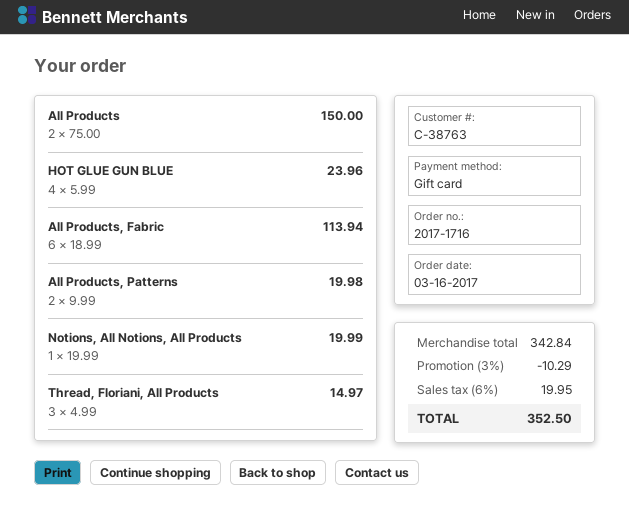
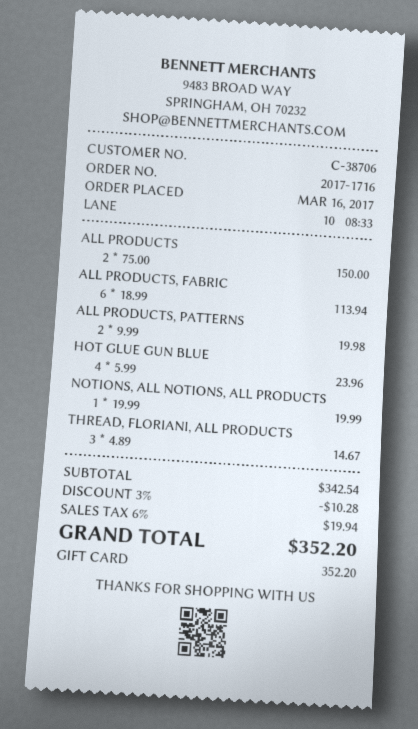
customer number: C-38763 -> C-38706
Thread, Floriani, All Products: 3 x 4.99 = 14.97 -> 3 x 4.89 = 14.67
subtotal: 342.84 -> 342.54
discount: 3% = 10.29 -> 3% = 10.28
tax: 6% = 19.95 -> 6% = 19.94
total: 352.50 -> 352.20

